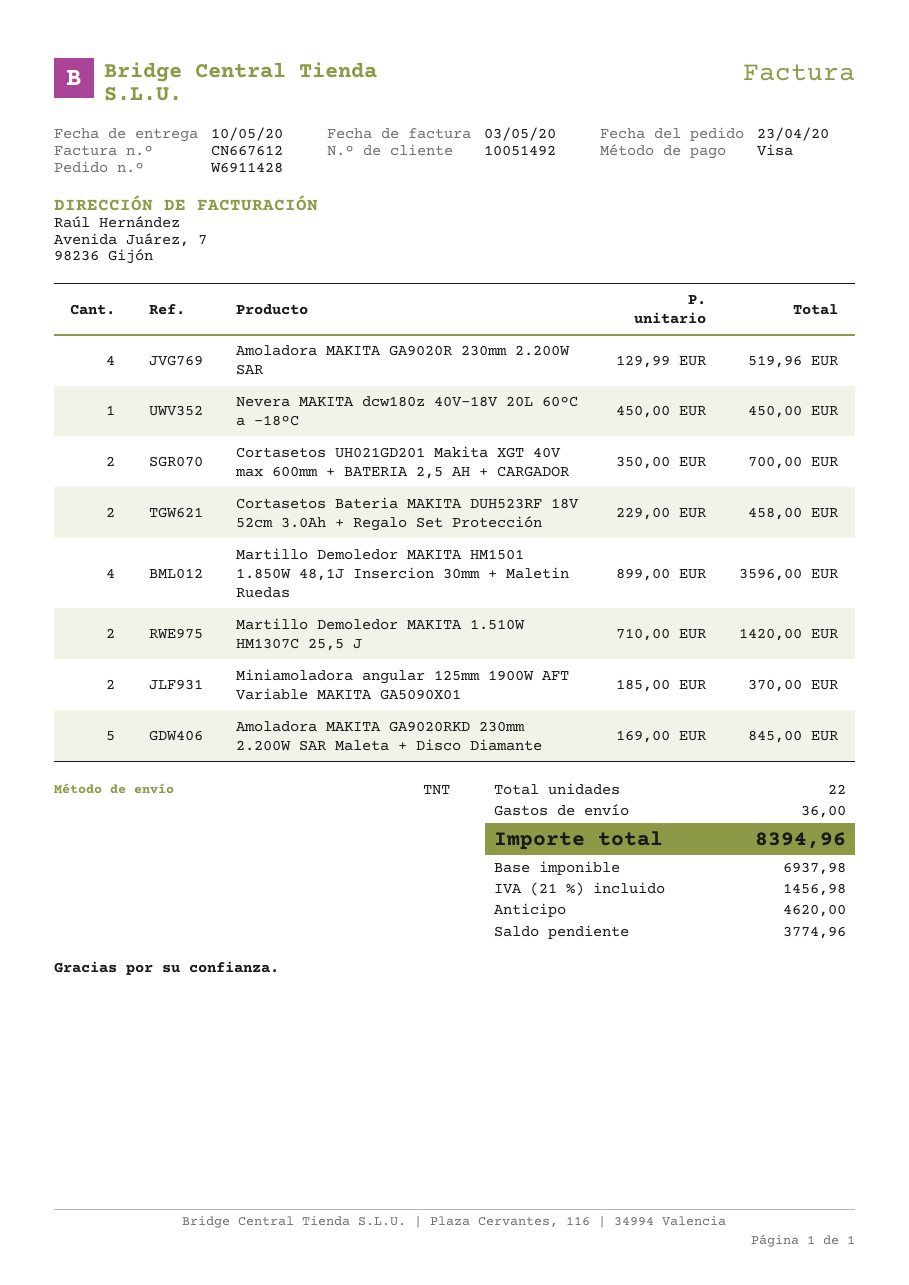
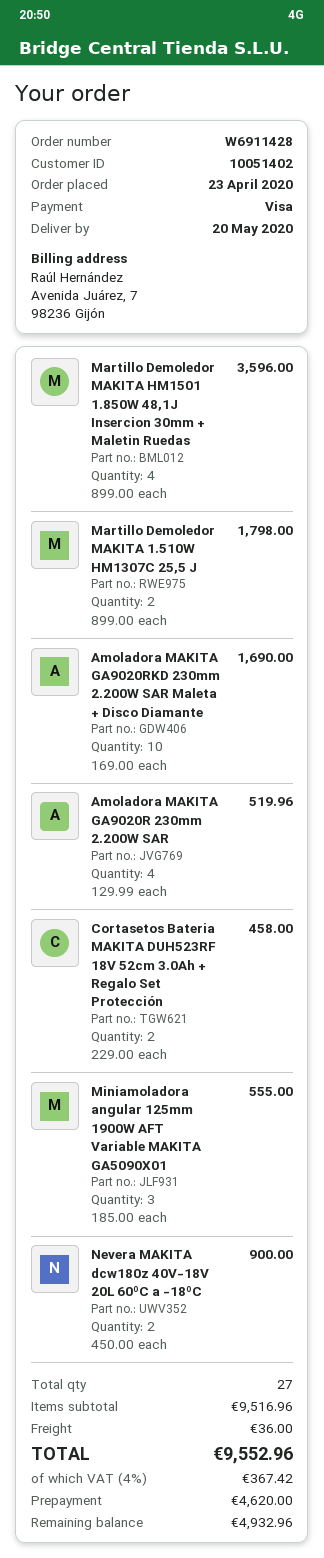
delivery date: 2020-05-10 -> 2020-05-20
customer number: 10051492 -> 10051402
Nevera MAKITA dcw180z 40V-18V 20L 60ºC a -18ºC: 1 x 450.00 = 450.00 -> 2 x 450.00 = 900.00
Cortasetos UH021GD201 Makita XGT 40V max 600mm + BATERIA 2,5 AH + CARGADOR: 2 x 350.00 = 700.00 -> none
Martillo Demoledor MAKITA 1.510W HM1307C 25,5 J: 2 x 710.00 = 1420.00 -> 2 x 899.00 = 1798.00
Miniamoladora angular 125mm 1900W AFT Variable MAKITA GA5090X01: 2 x 185.00 = 370.00 -> 3 x 185.00 = 555.00
Amoladora MAKITA GA9020RKD 230mm 2.200W SAR Maleta + Disco Diamante: 5 x 169.00 = 845.00 -> 10 x 169.00 = 1690.00
total quantity: 22 -> 27
tax: 21% = 1456.98 -> 4% = 367.42
total: 8394.96 -> 9552.96
balance: 3774.96 -> 4932.96

